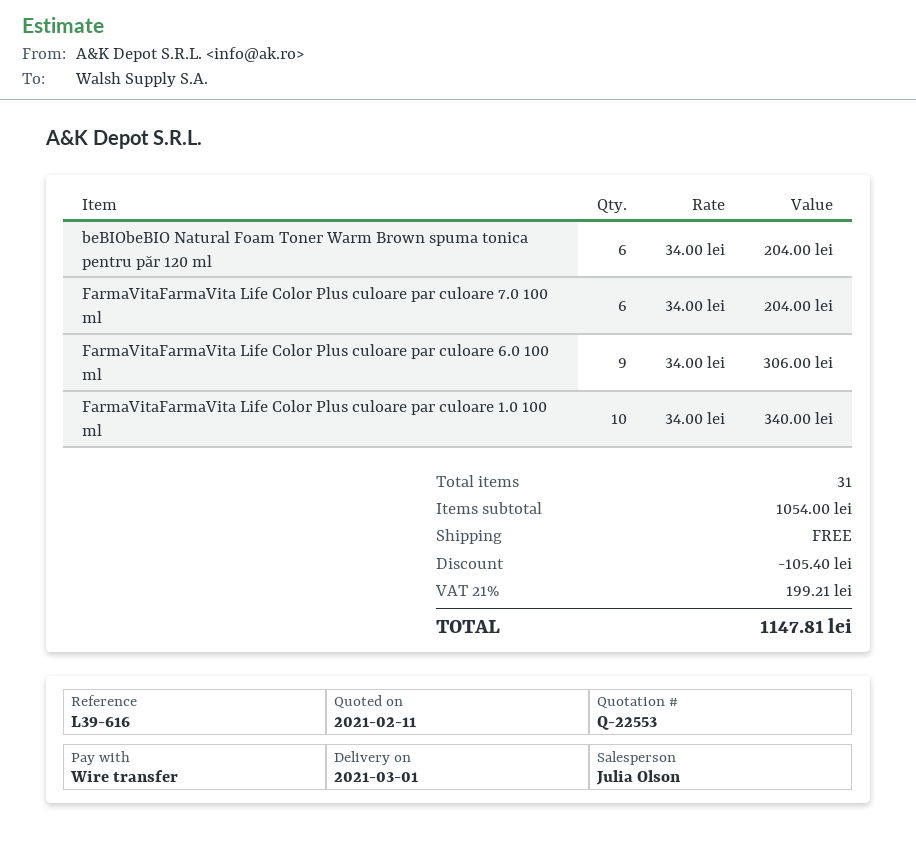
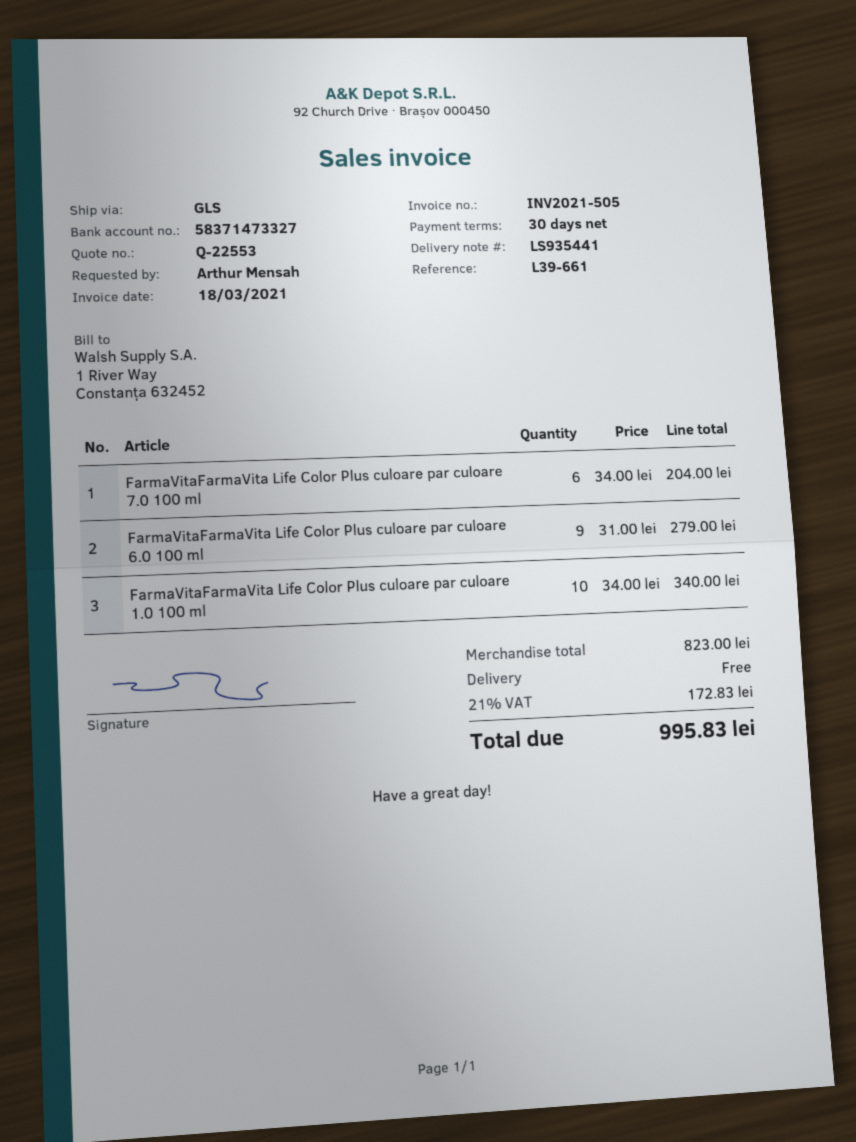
reference: L39-616 -> L39-661
beBIObeBIO Natural Foam Toner Warm Brown spuma tonica pentru păr 120 ml: 6 x 34.00 = 204.00 -> none
FarmaVitaFarmaVita Life Color Plus culoare par culoare 6.0 100 ml: 9 x 34.00 = 306.00 -> 9 x 31.00 = 279.00
subtotal: 1054.00 -> 823.00
discount: 105.40 -> none
tax: 21% = 199.21 -> 21% = 172.83
total: 1147.81 -> 995.83

